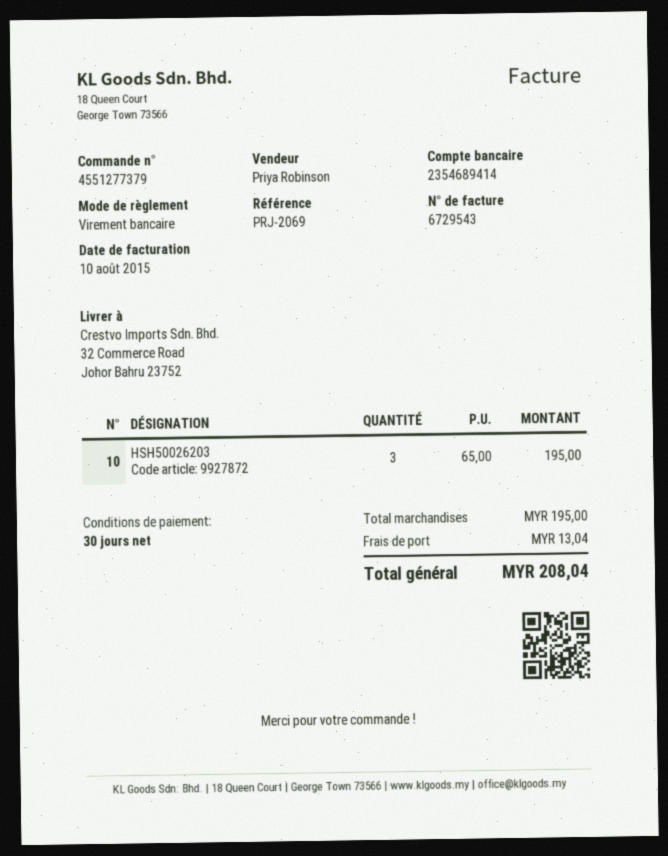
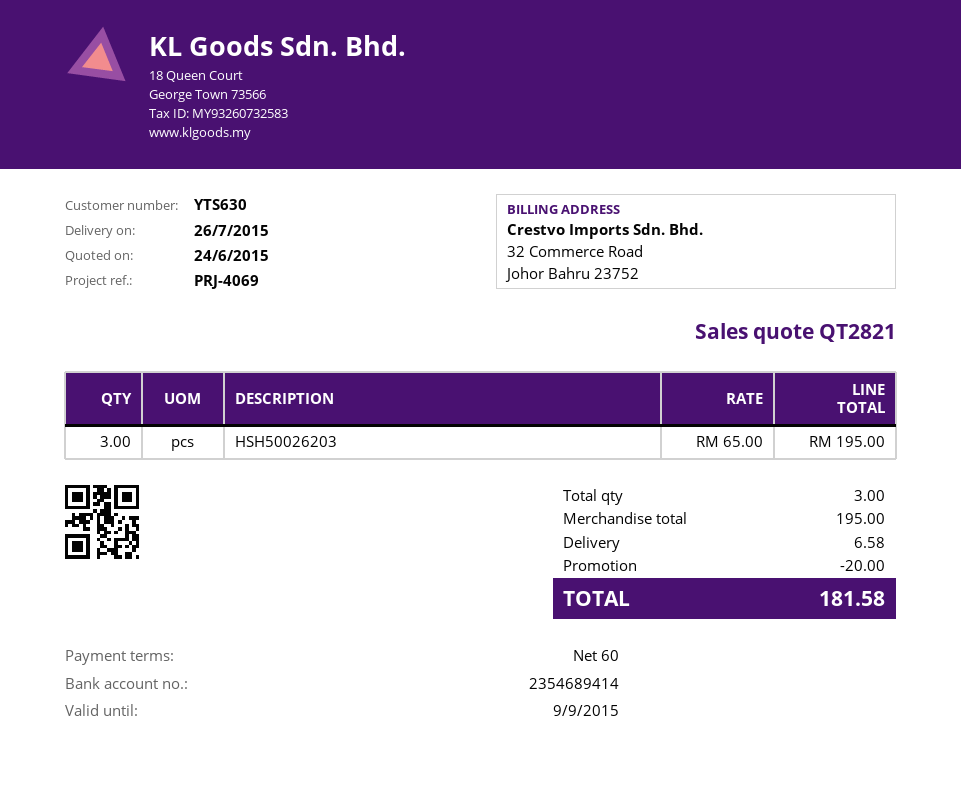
payment terms: 30 days -> 60 days
reference: PRJ-2069 -> PRJ-4069
discount: none -> 20.00
shipping: 13.04 -> 6.58
total: 208.04 -> 181.58

